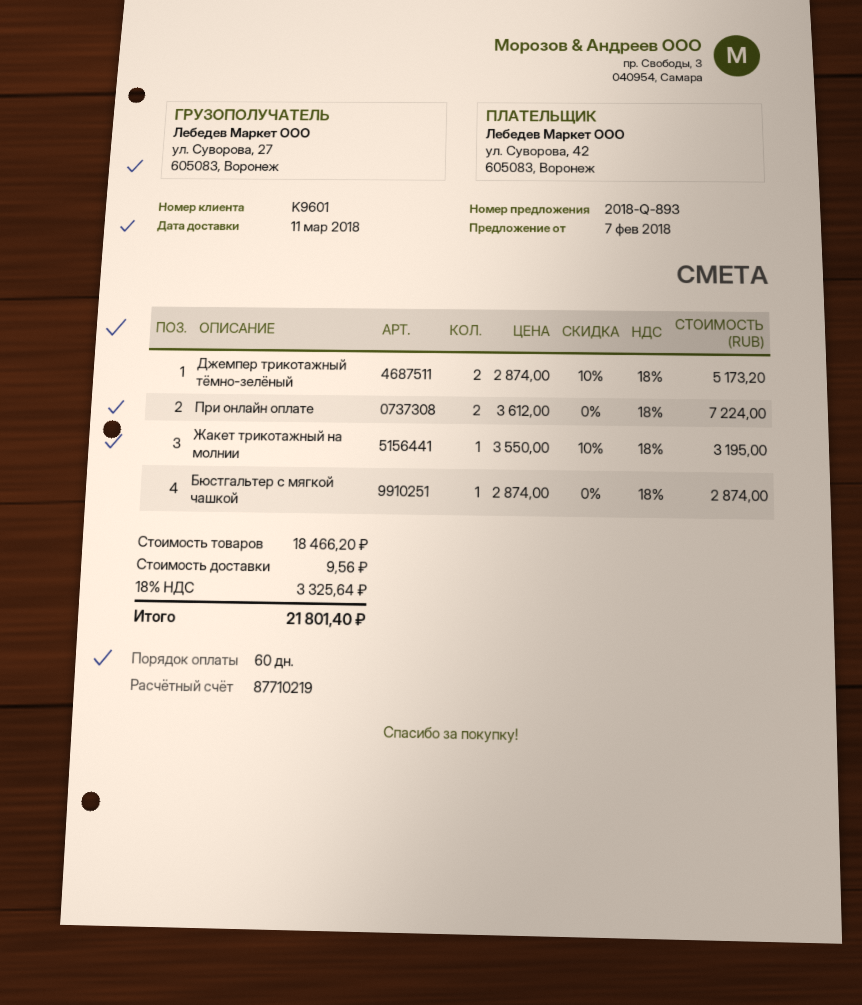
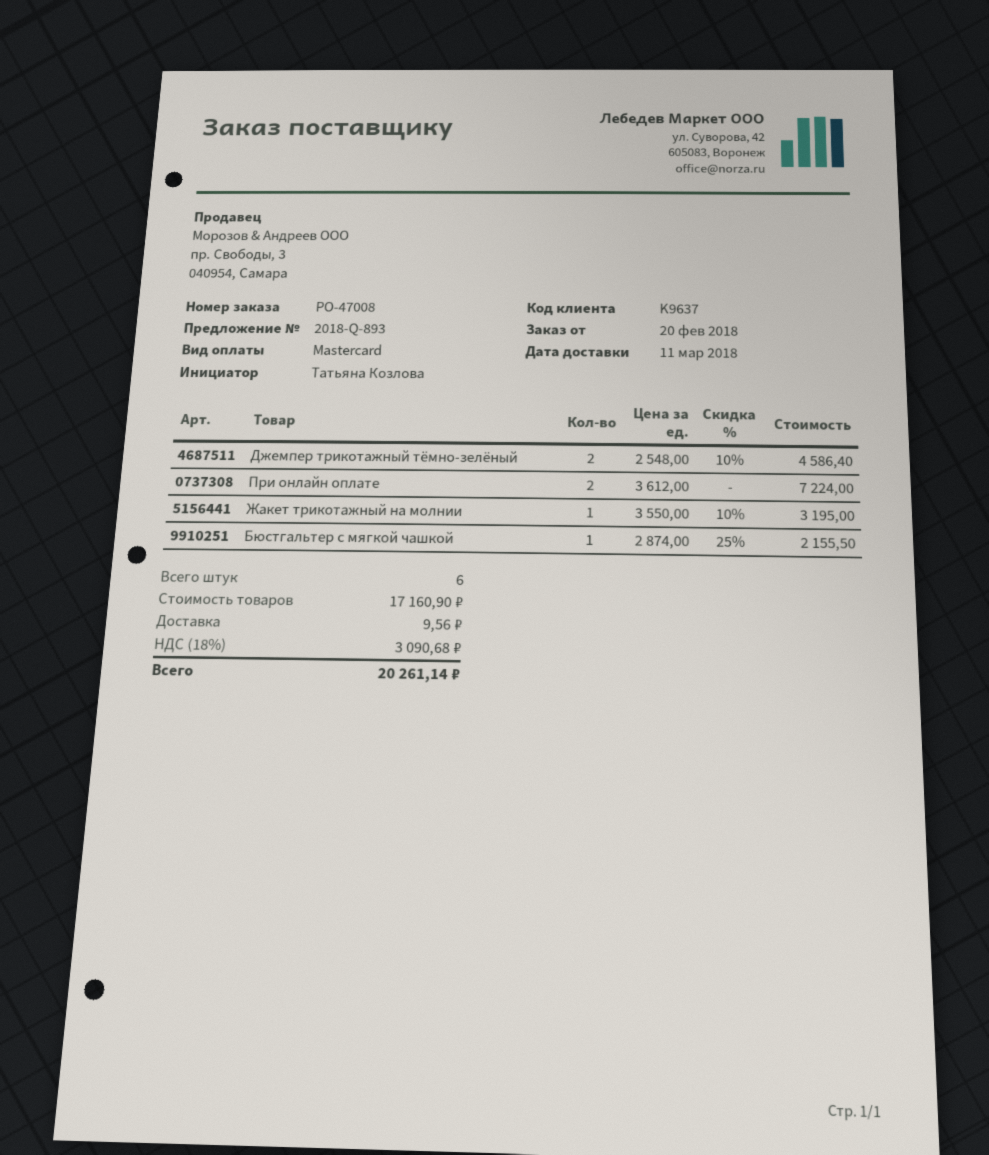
customer number: K9601 -> K9637
Джемпер трикотажный тёмно-зелёный: 2 x 2874.00 - 10% = 5173.20 -> 2 x 2548.00 - 10% = 4586.40
Бюстгальтер с мягкой чашкой: 1 x 2874.00 = 2874.00 -> 1 x 2874.00 - 25% = 2155.50
subtotal: 18466.20 -> 17160.90
tax: 18% = 3325.64 -> 18% = 3090.68
total: 21801.40 -> 20261.14

